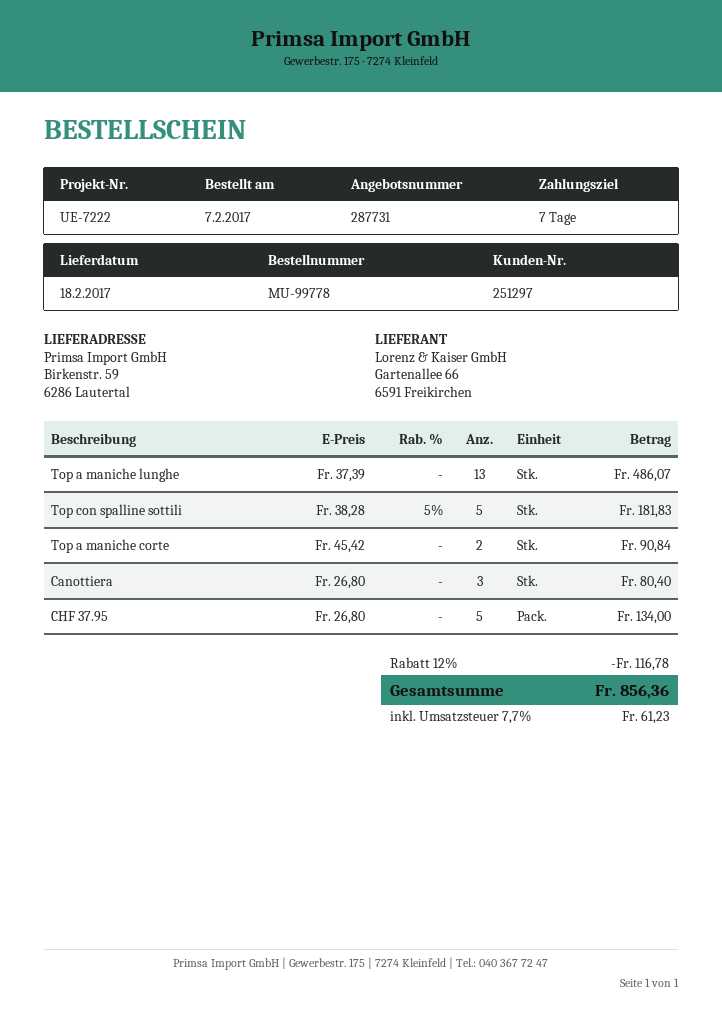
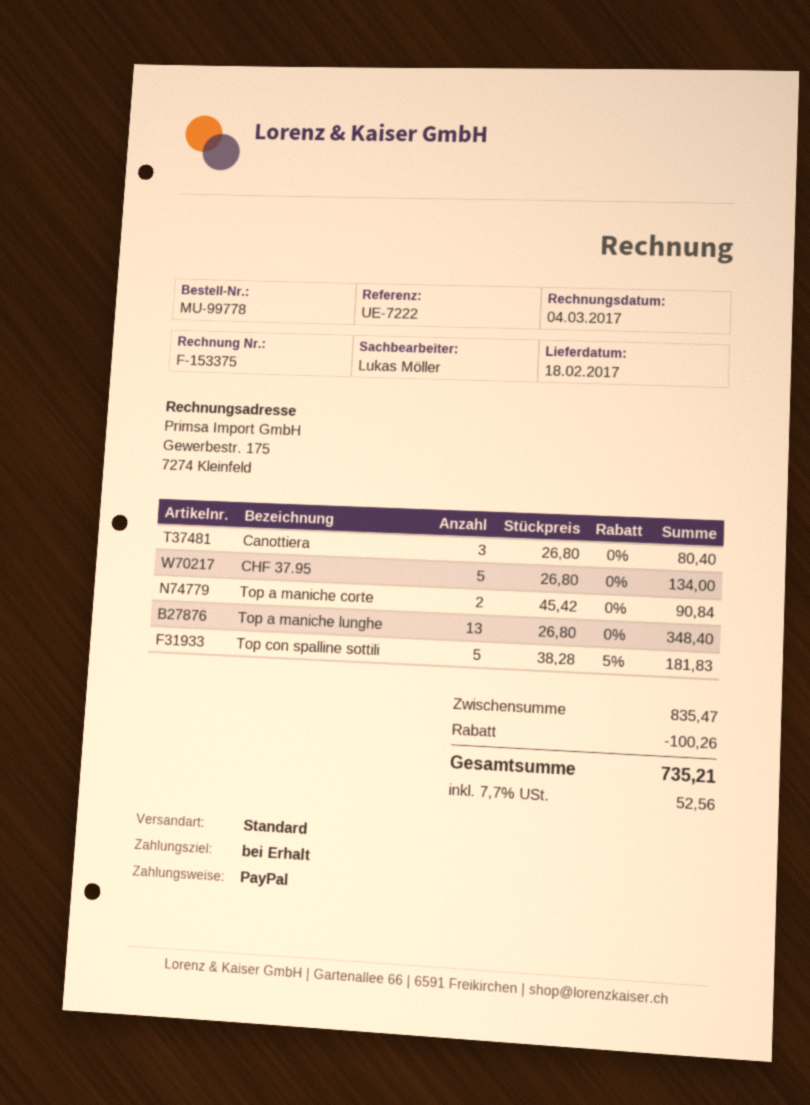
payment terms: 7 days -> on receipt
Top a maniche lunghe: 13 x 37.39 = 486.07 -> 13 x 26.80 = 348.40
discount: 116.78 -> 100.26
tax: 7.7% = 61.23 -> 7.7% = 52.56
total: 856.36 -> 735.21

